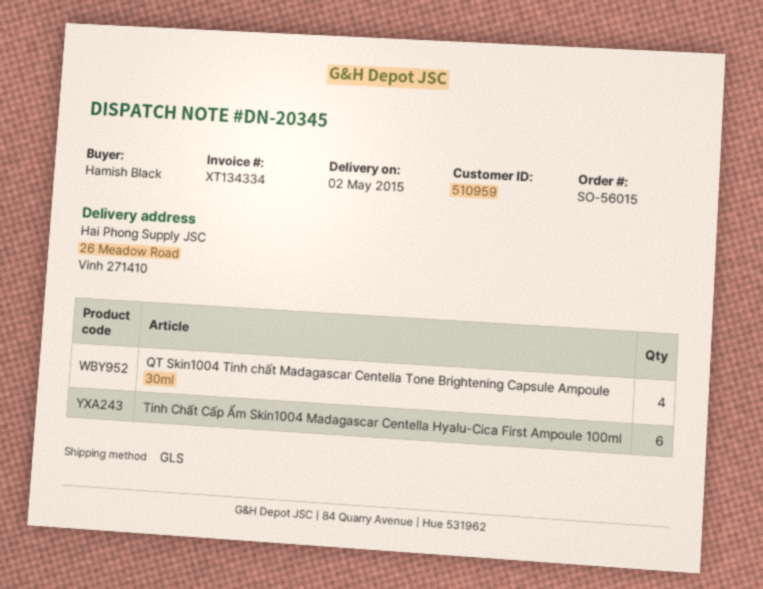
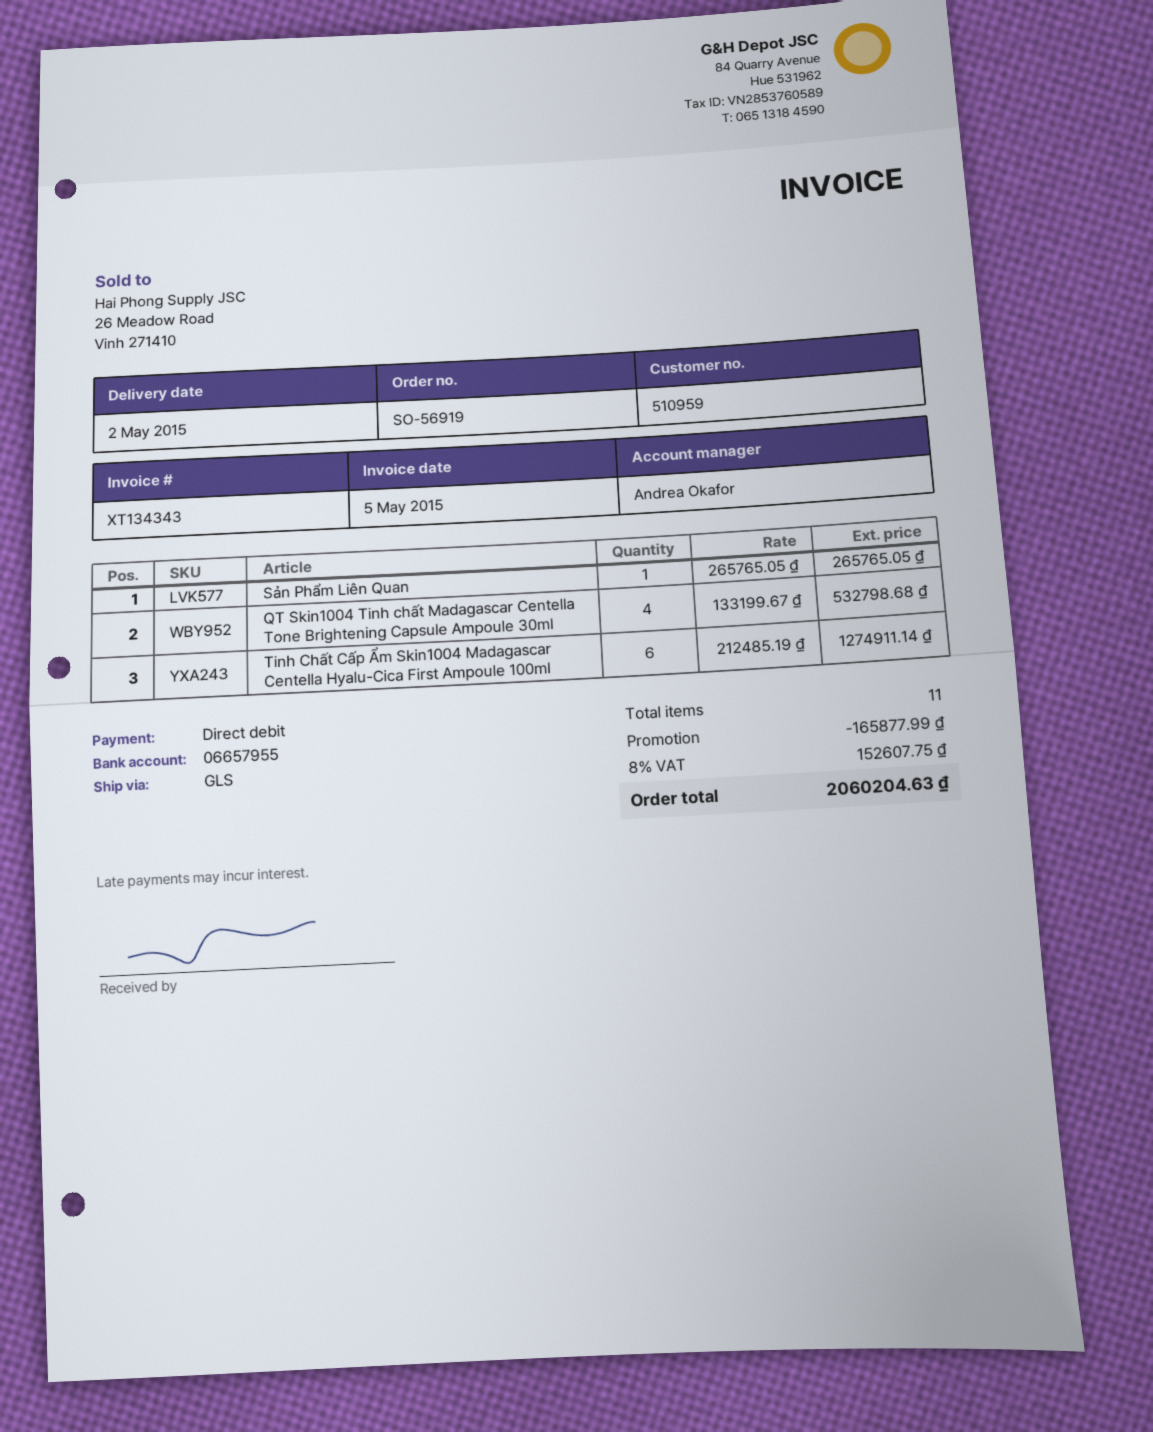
order number: SO-56015 -> SO-56919
invoice number: XT134334 -> XT134343
Sản Phẩm Liên Quan: none -> 1

